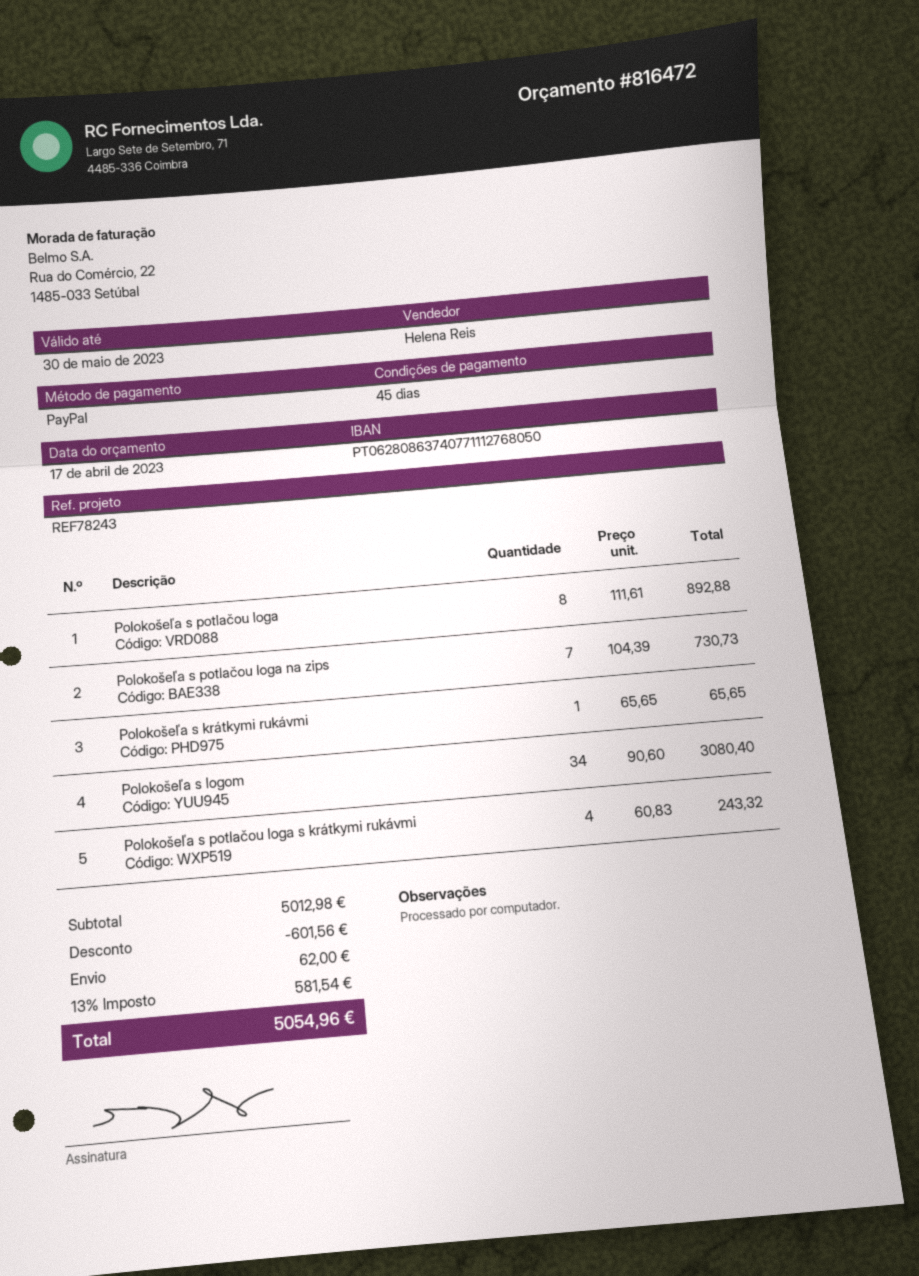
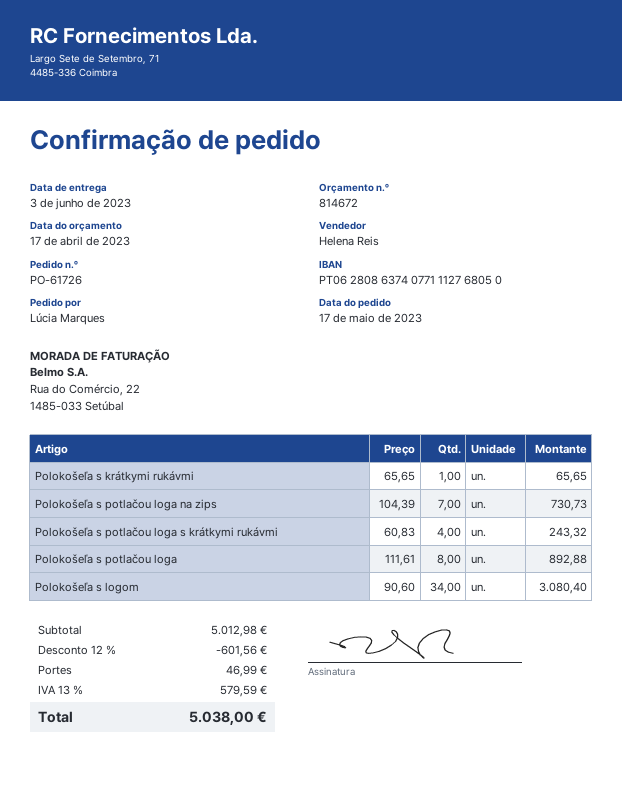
quote number: 816472 -> 814672
shipping: 62.00 -> 46.99
tax: 13% = 581.54 -> 13% = 579.59
total: 5054.96 -> 5038.00

